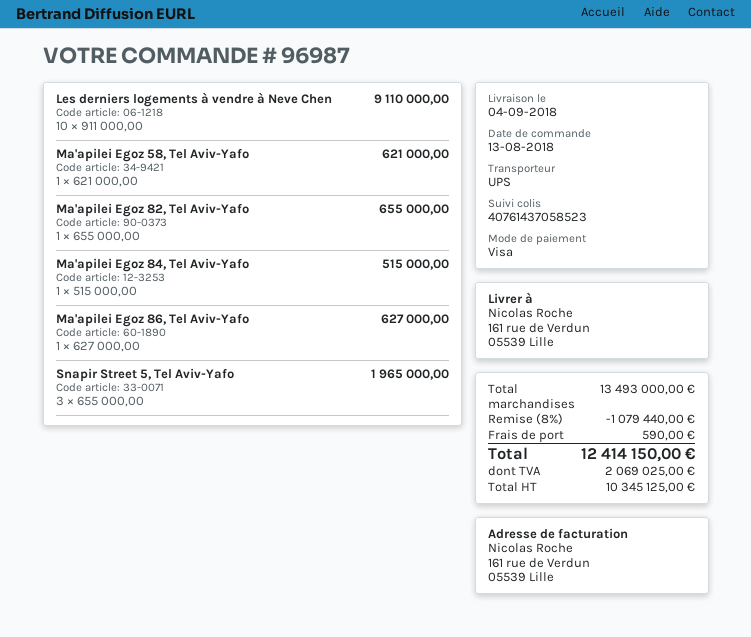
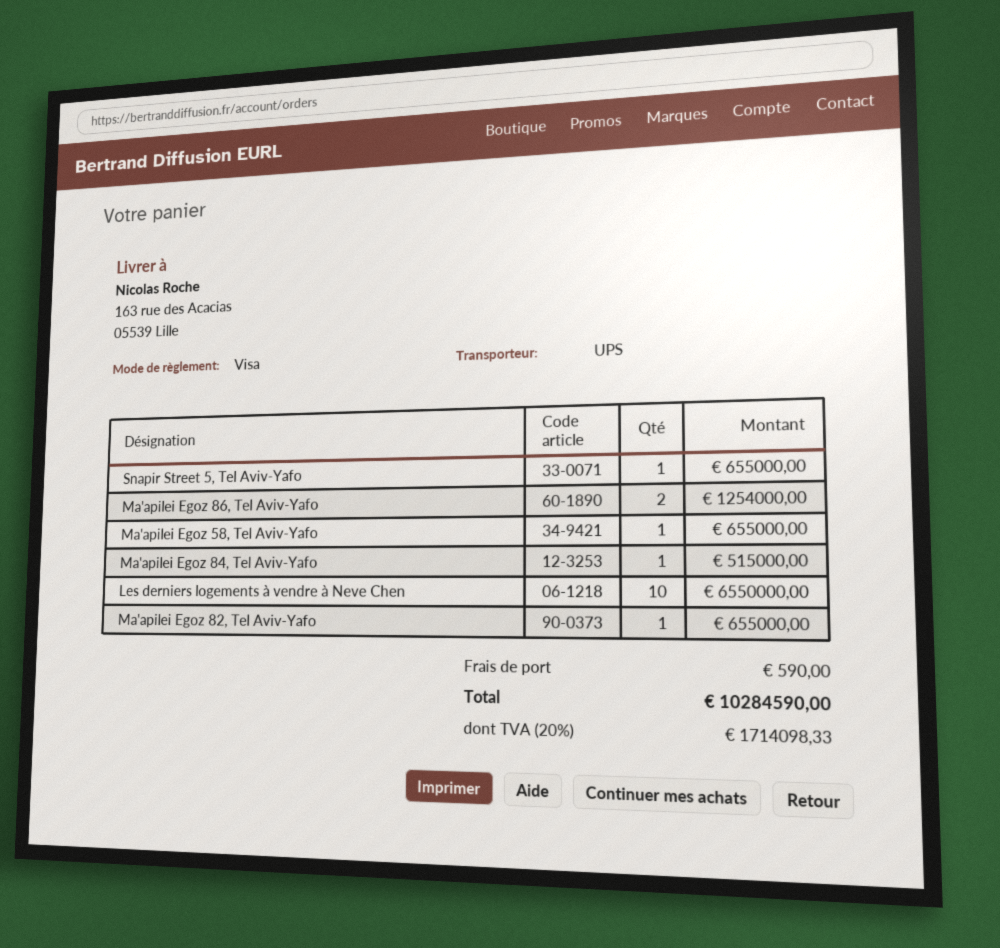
ship to: 161 rue de Verdun, 05539 Lille -> 163 rue des Acacias, 05539 Lille
Les derniers logements à vendre à Neve Chen: 10 for 9110000.00 -> 10 for 6550000.00
Ma'apilei Egoz 58, Tel Aviv-Yafo: 1 for 621000.00 -> 1 for 655000.00
Ma'apilei Egoz 86, Tel Aviv-Yafo: 1 for 627000.00 -> 2 for 1254000.00
Snapir Street 5, Tel Aviv-Yafo: 3 for 1965000.00 -> 1 for 655000.00
discount: 8% = 1079440.00 -> none
tax: 2069025.00 -> 1714098.33
total: 12414150.00 -> 10284590.00

